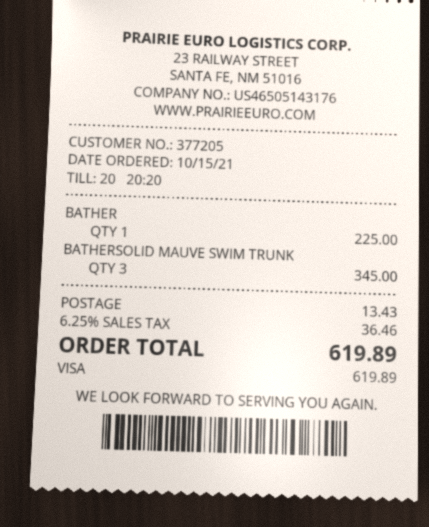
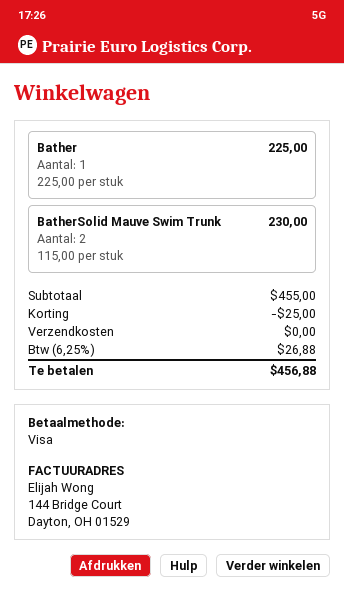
BATHERSOLID MAUVE SWIM TRUNK: 3 for 345.00 -> 2 for 230.00
discount: none -> 25.00
shipping: 13.43 -> 0.00
tax: 6.25% = 36.46 -> 6.25% = 26.88
total: 619.89 -> 456.88

